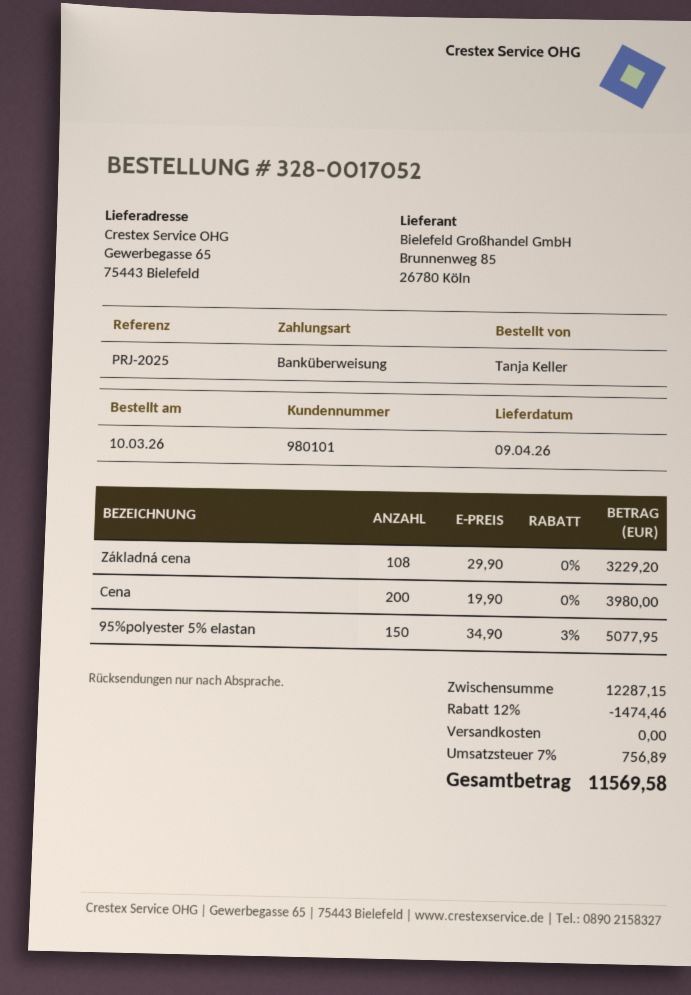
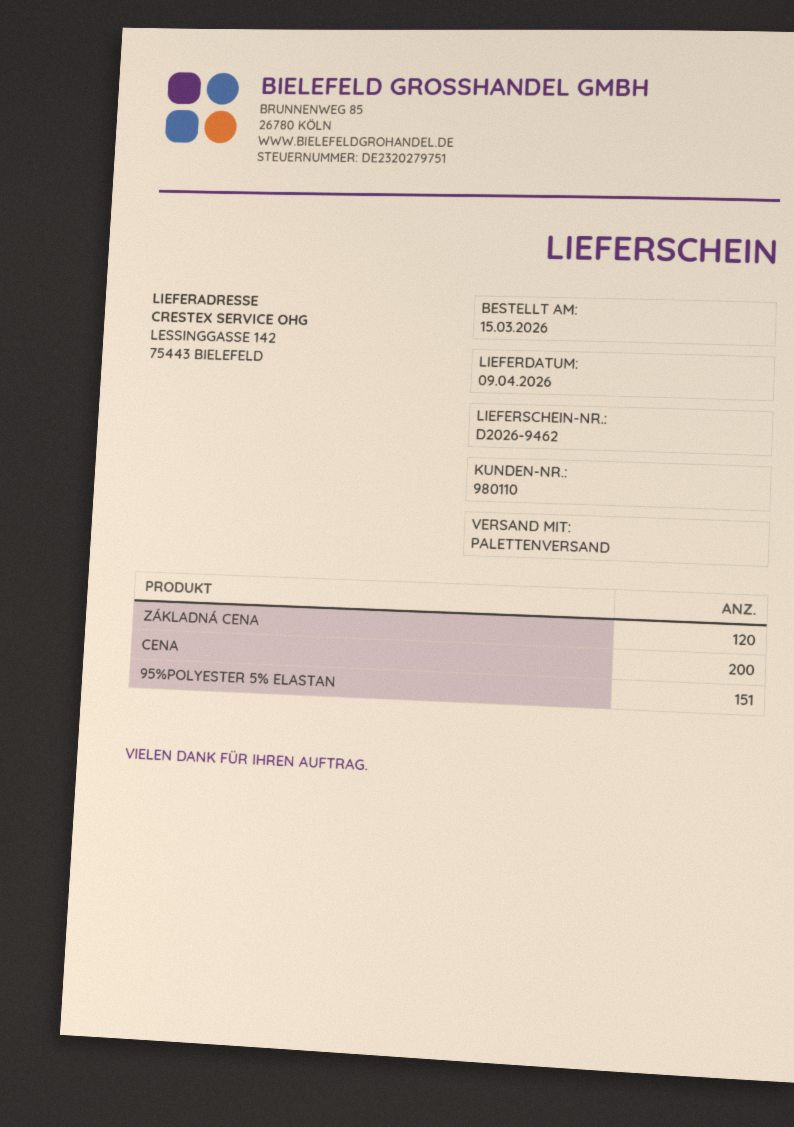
order date: 2026-03-10 -> 2026-03-15
customer number: 980101 -> 980110
ship to: Gewerbegasse 65, 75443 Bielefeld -> LESSINGGASSE 142, 75443 BIELEFELD
Základná cena: 108 -> 120
95%polyester 5% elastan: 150 -> 151

